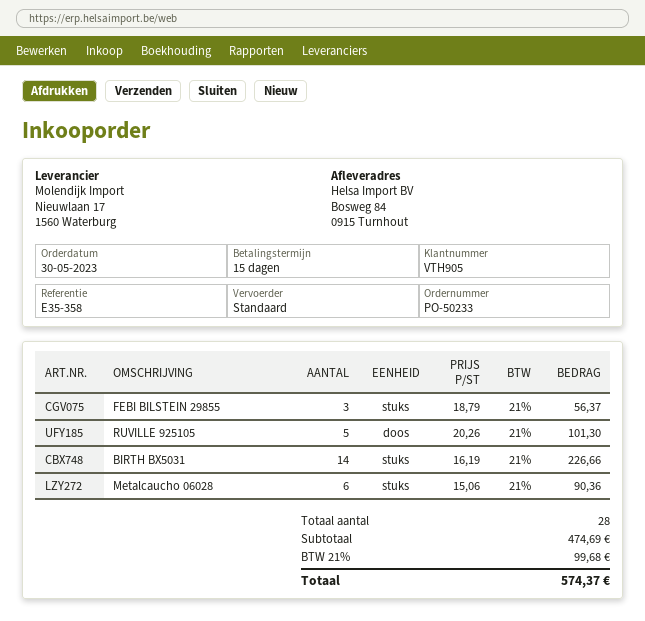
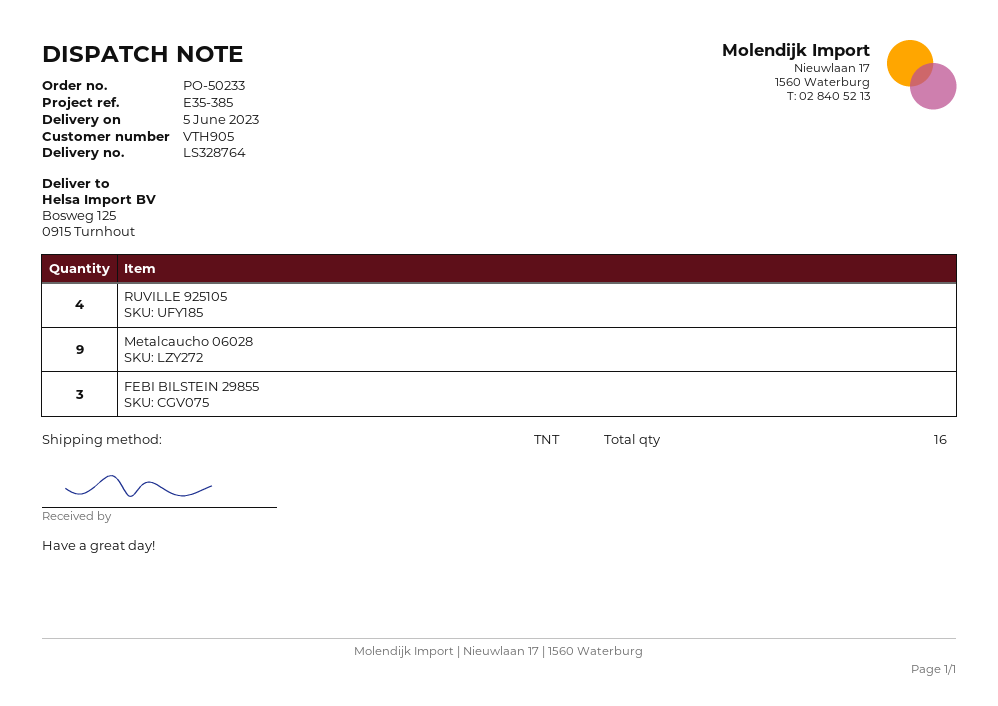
reference: E35-358 -> E35-385
shipping method: standard -> TNT
ship to: Bosweg 84, 0915 Turnhout -> Bosweg 125, 0915 Turnhout
RUVILLE 925105: 5 -> 4
BIRTH BX5031: 14 -> none
Metalcaucho 06028: 6 -> 9
total quantity: 28 -> 16

